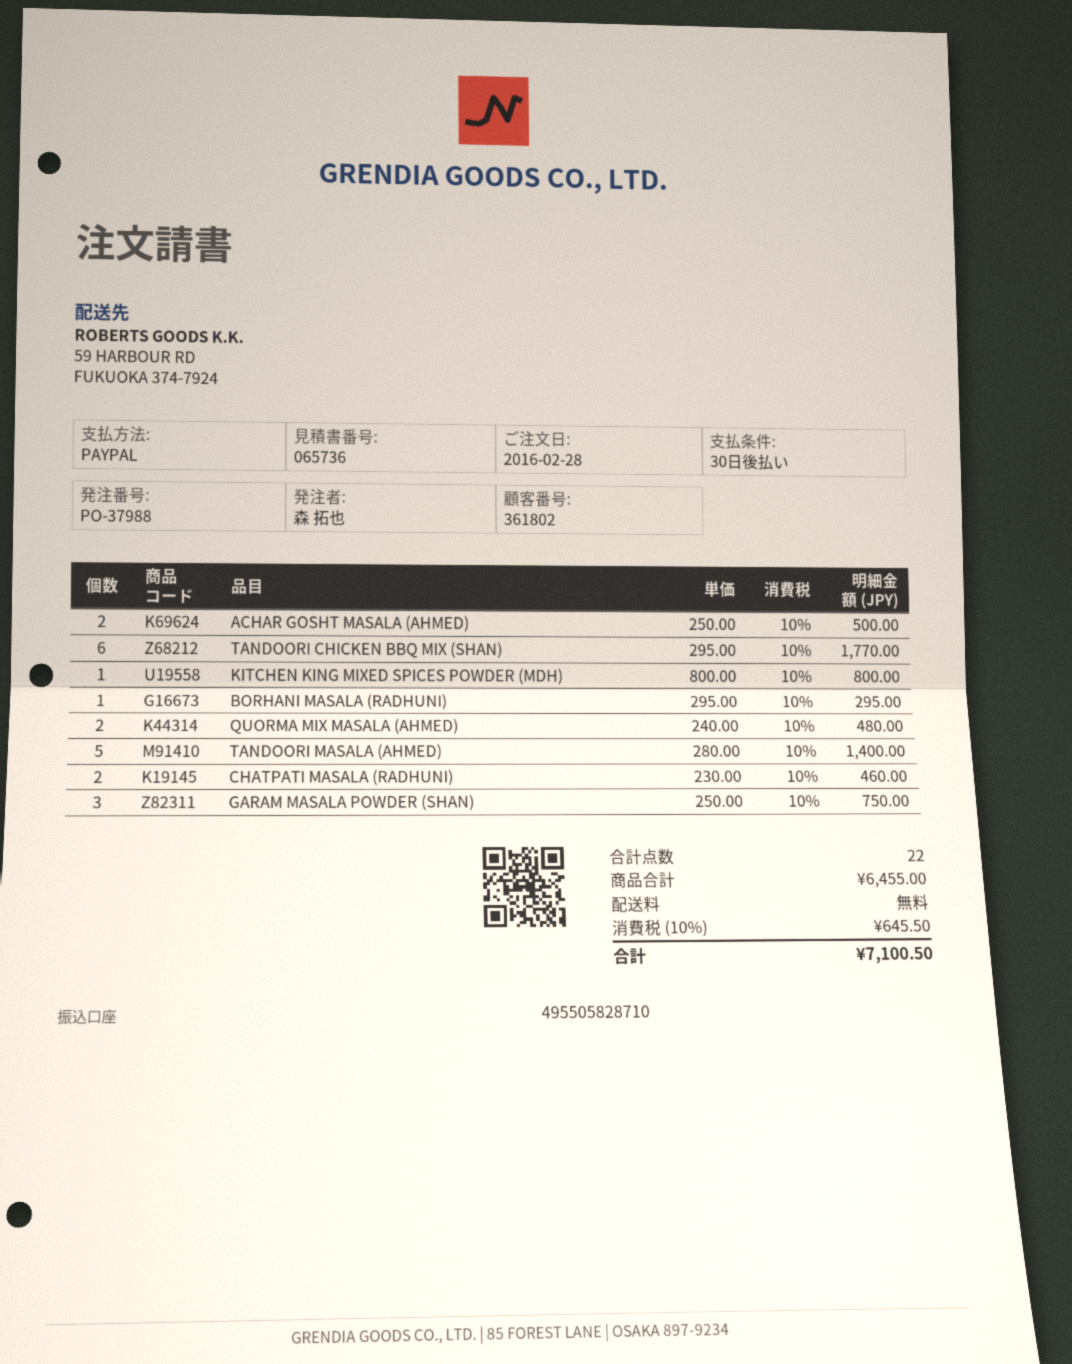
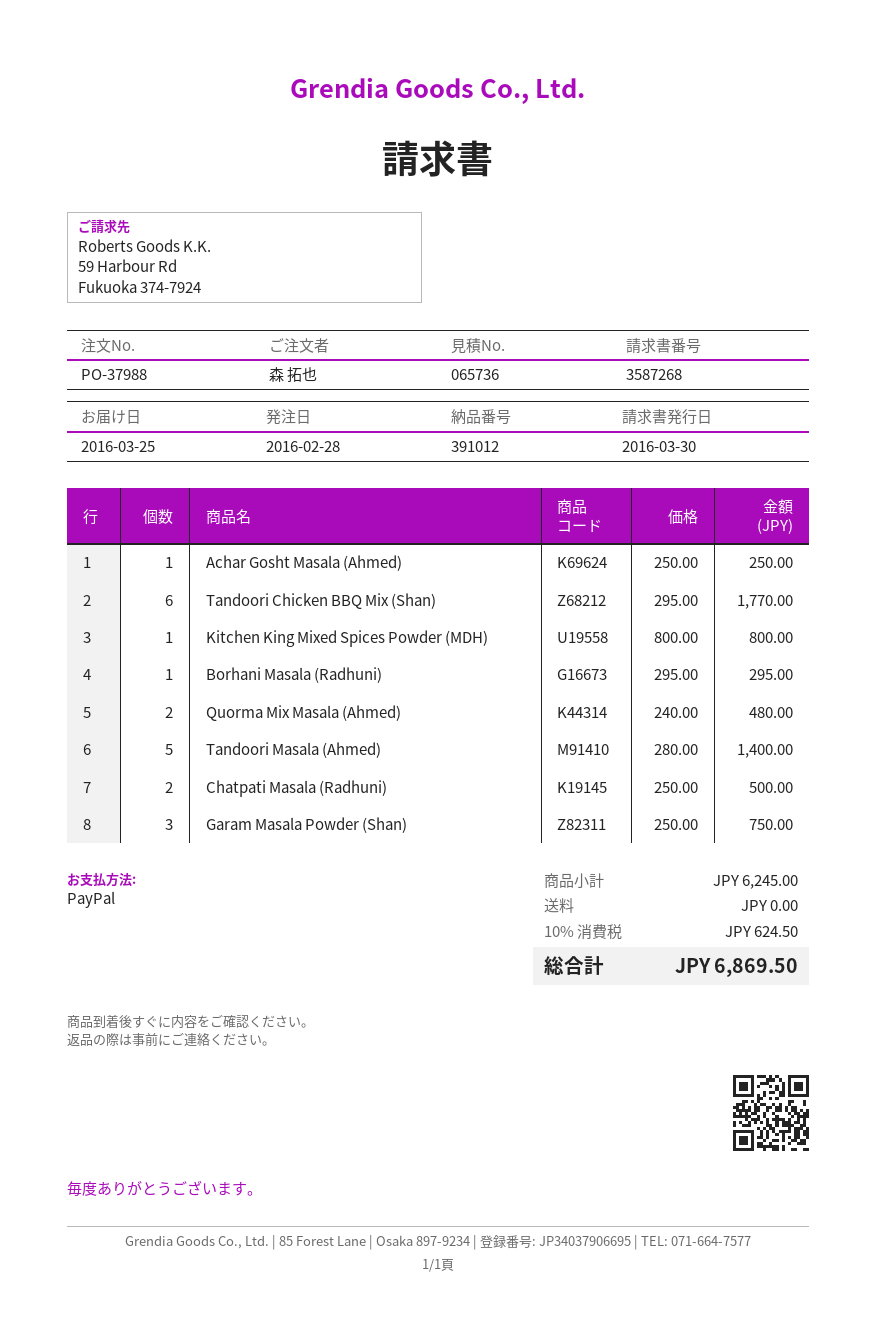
ACHAR GOSHT MASALA (AHMED): 2 x 250.00 = 500.00 -> 1 x 250.00 = 250.00
CHATPATI MASALA (RADHUNI): 2 x 230.00 = 460.00 -> 2 x 250.00 = 500.00
subtotal: 6455.00 -> 6245.00
tax: 10% = 645.50 -> 10% = 624.50
total: 7100.50 -> 6869.50

